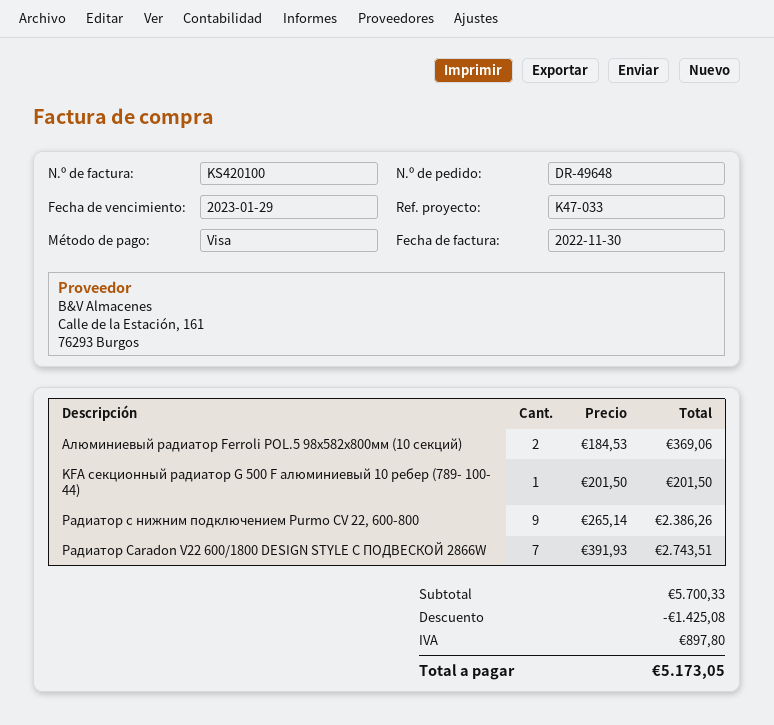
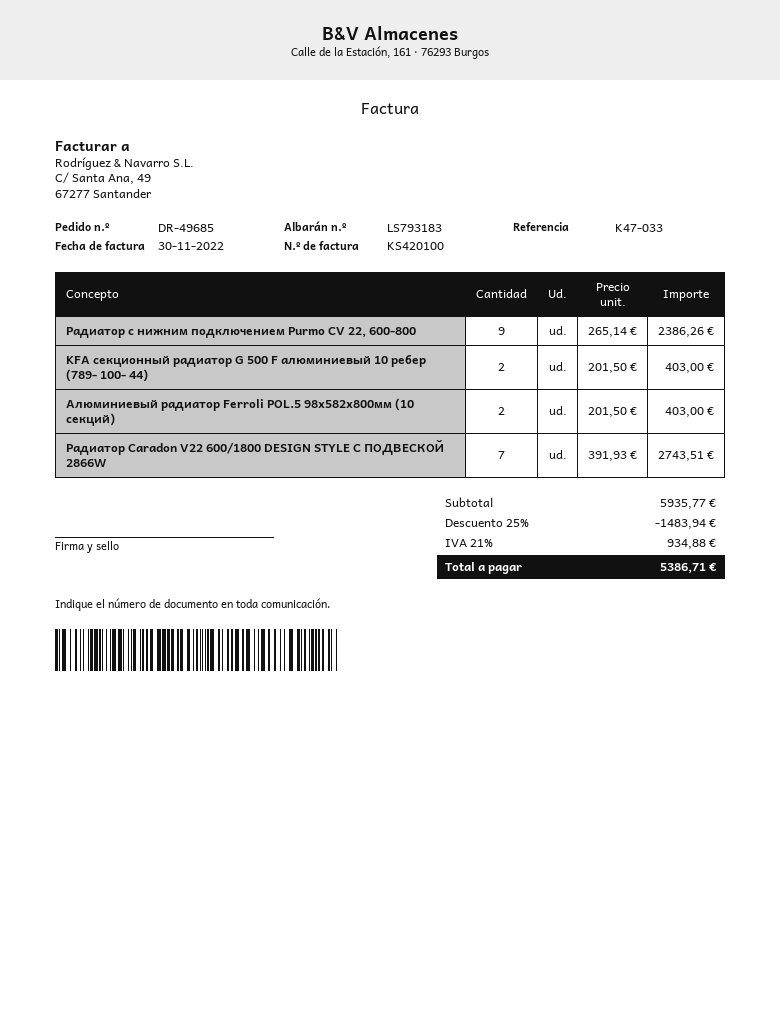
order number: DR-49648 -> DR-49685
Алюминиевый радиатор Ferroli POL.5 98x582x800мм (10 секций): 2 x 184.53 = 369.06 -> 2 x 201.50 = 403.00
KFA секционный радиатор G 500 F алюминиевый 10 ребер (789- 100- 44): 1 x 201.50 = 201.50 -> 2 x 201.50 = 403.00
subtotal: 5700.33 -> 5935.77
discount: 1425.08 -> 1483.94
tax: 897.80 -> 934.88
total: 5173.05 -> 5386.71

